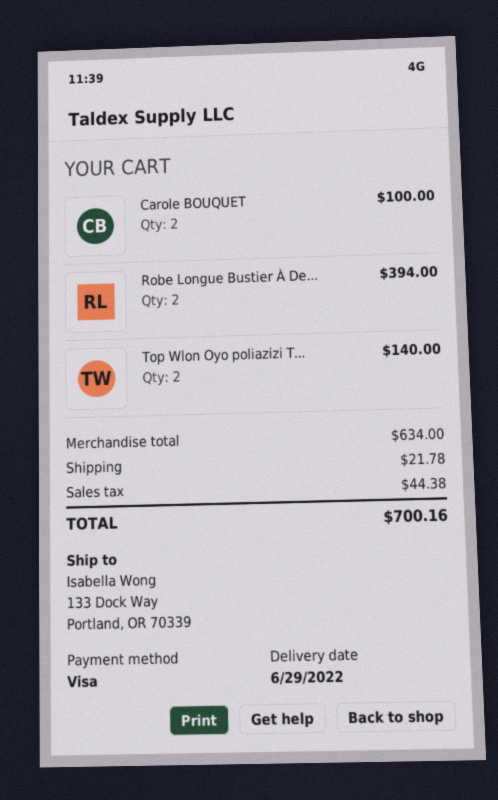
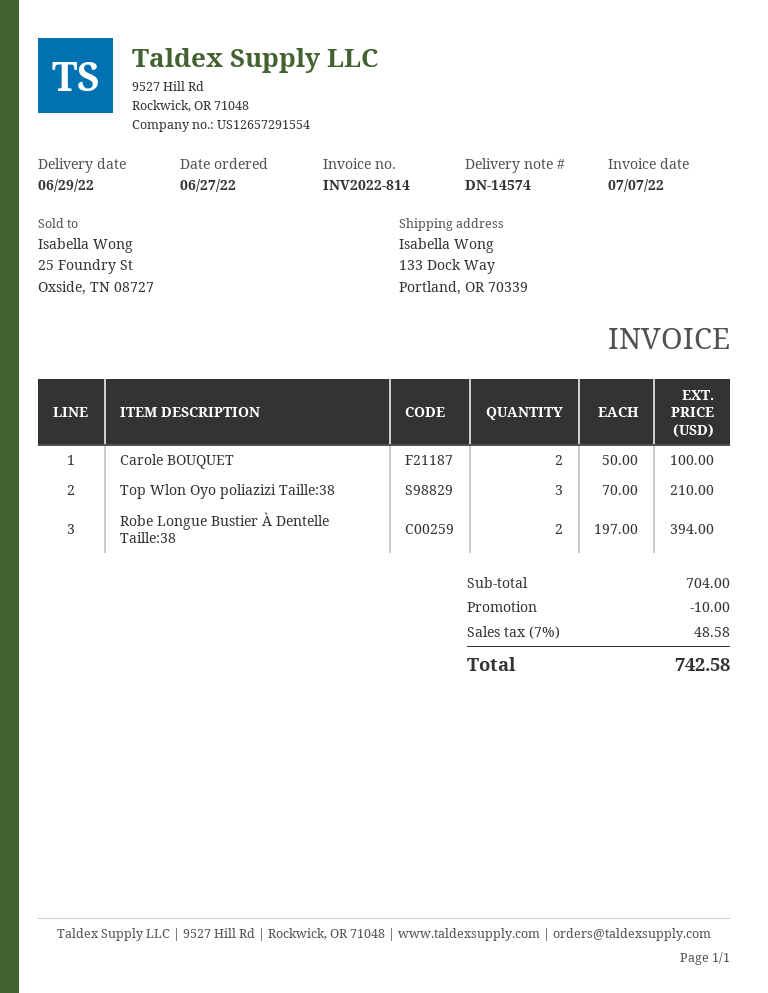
Top Wlon Oyo poliazizi T...: 2 for 140.00 -> 3 for 210.00
subtotal: 634.00 -> 704.00
discount: none -> 10.00
shipping: 21.78 -> none
tax: 44.38 -> 48.58
total: 700.16 -> 742.58

